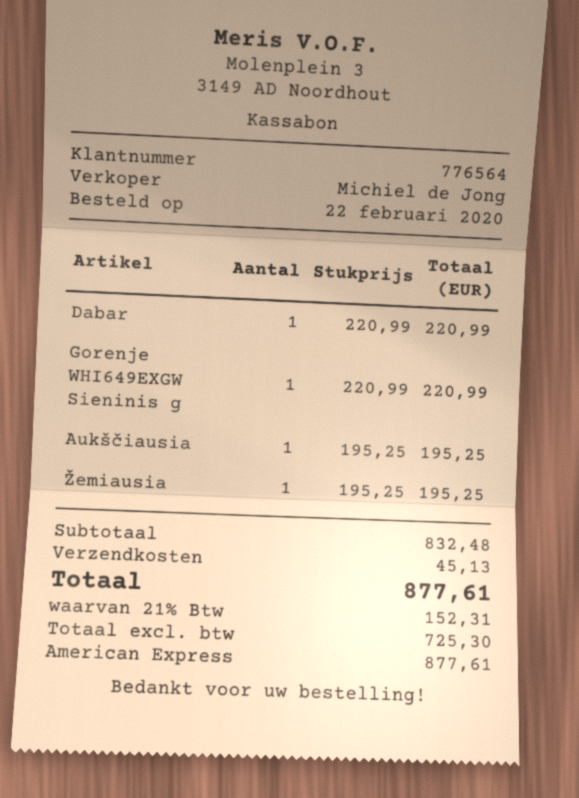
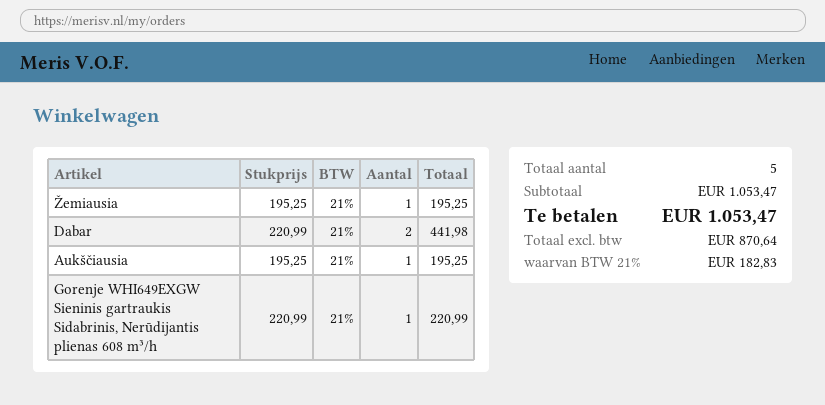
Dabar: 1 x 220.99 = 220.99 -> 2 x 220.99 = 441.98
subtotal: 832.48 -> 1053.47
shipping: 45.13 -> none
net: 725.30 -> 870.64
tax: 21% = 152.31 -> 21% = 182.83
total: 877.61 -> 1053.47

